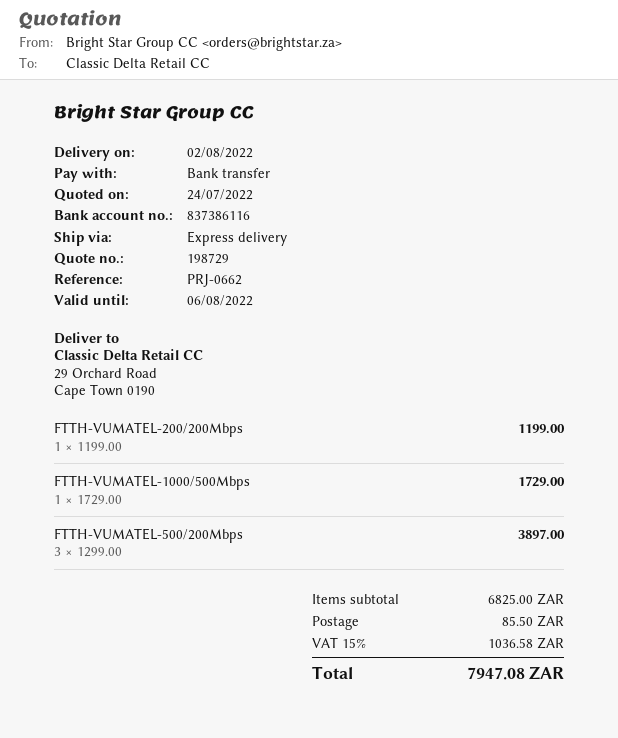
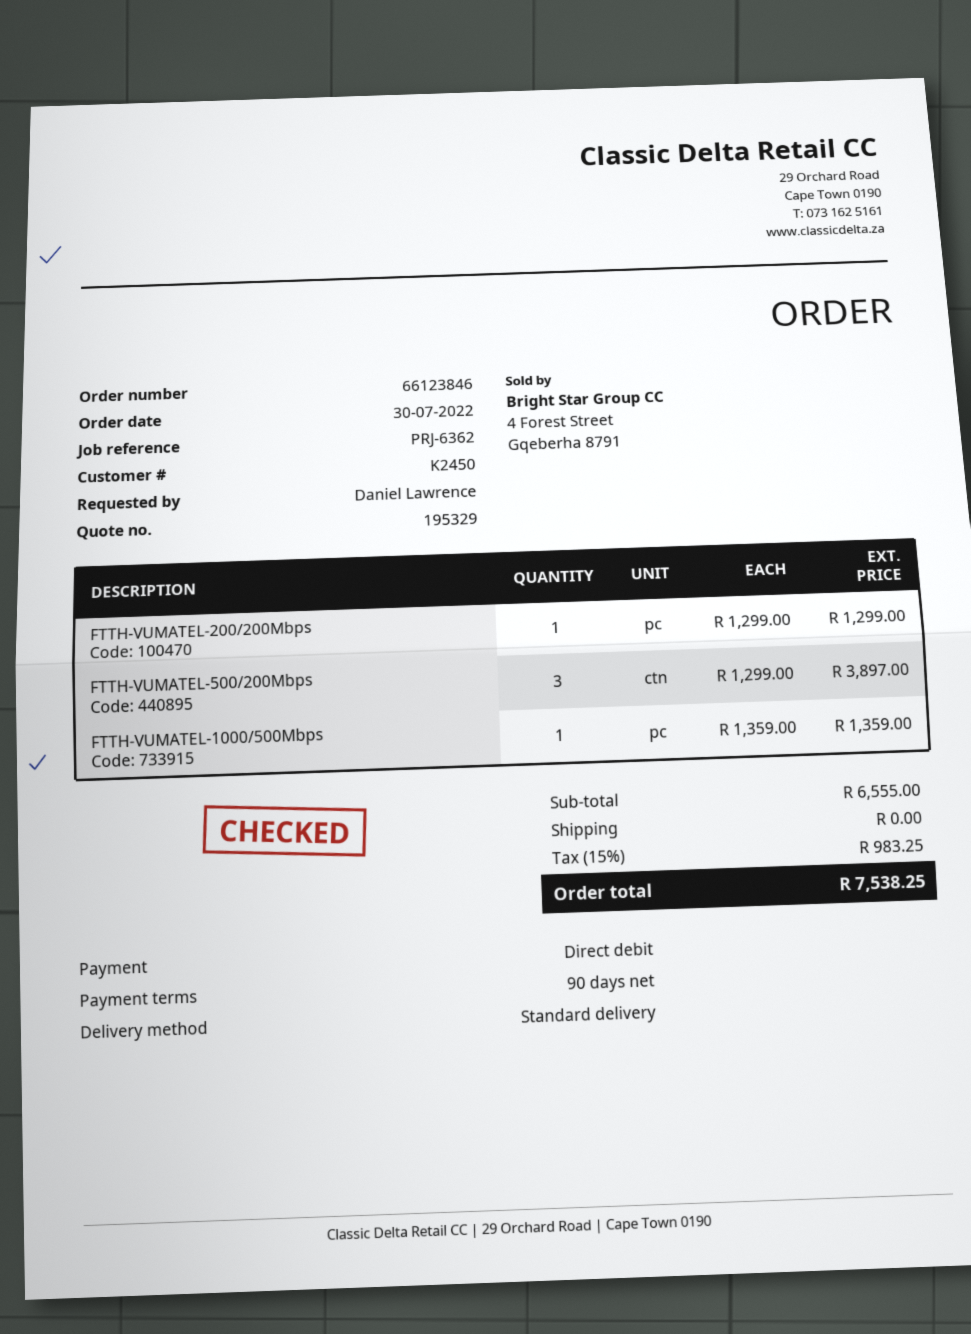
quote number: 198729 -> 195329
reference: PRJ-0662 -> PRJ-6362
payment method: bank transfer -> direct debit
shipping method: express -> standard
FTTH-VUMATEL-200/200Mbps: 1 x 1199.00 = 1199.00 -> 1 x 1299.00 = 1299.00
FTTH-VUMATEL-1000/500Mbps: 1 x 1729.00 = 1729.00 -> 1 x 1359.00 = 1359.00
subtotal: 6825.00 -> 6555.00
shipping: 85.50 -> 0.00
tax: 15% = 1036.58 -> 15% = 983.25
total: 7947.08 -> 7538.25

